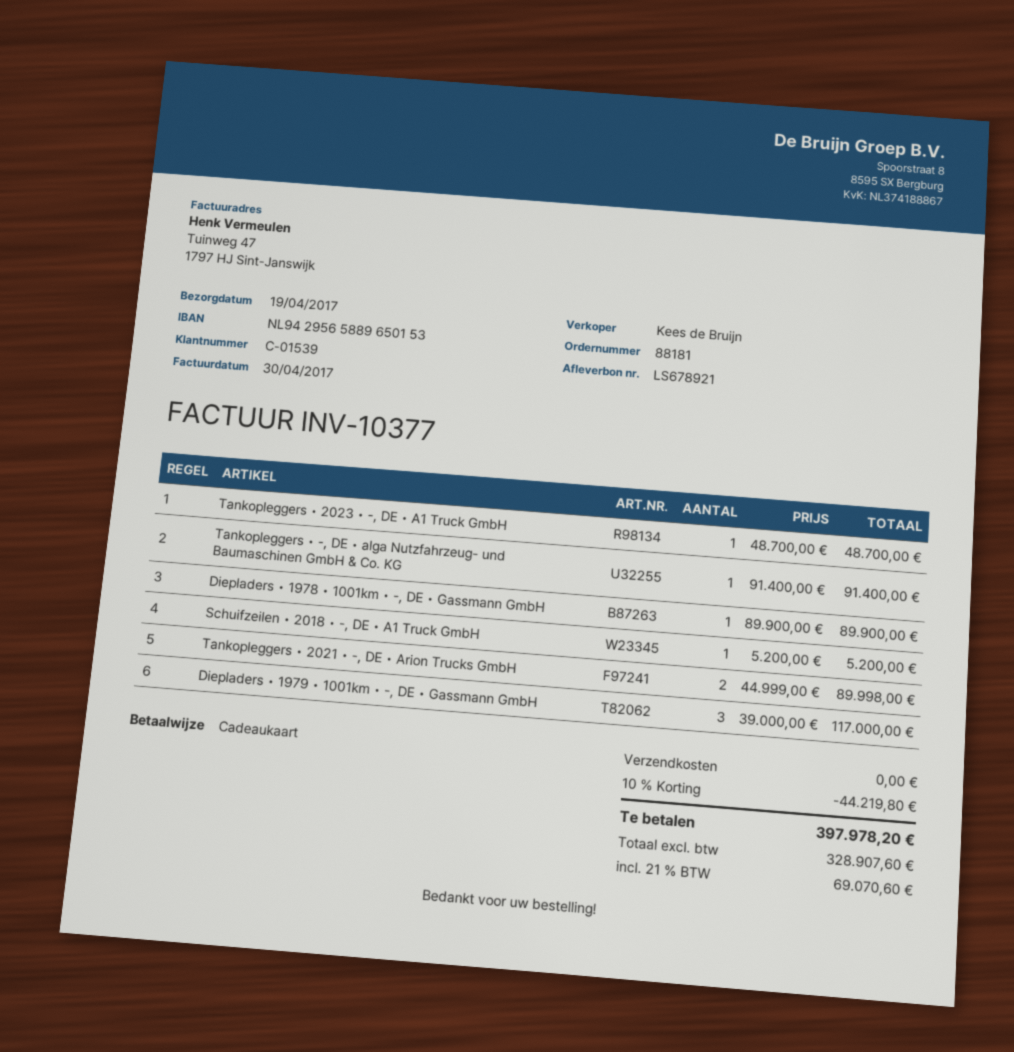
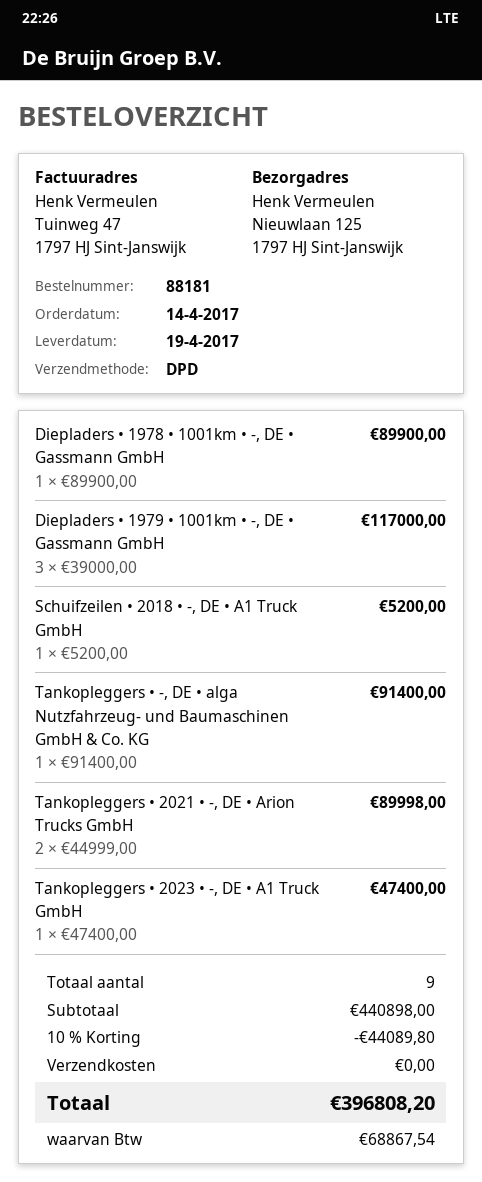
Tankopleggers • 2023 • -, DE • A1 Truck GmbH: 1 x 48700.00 = 48700.00 -> 1 x 47400.00 = 47400.00
discount: 10% = 44219.80 -> 10% = 44089.80
tax: 69070.60 -> 68867.54
total: 397978.20 -> 396808.20

